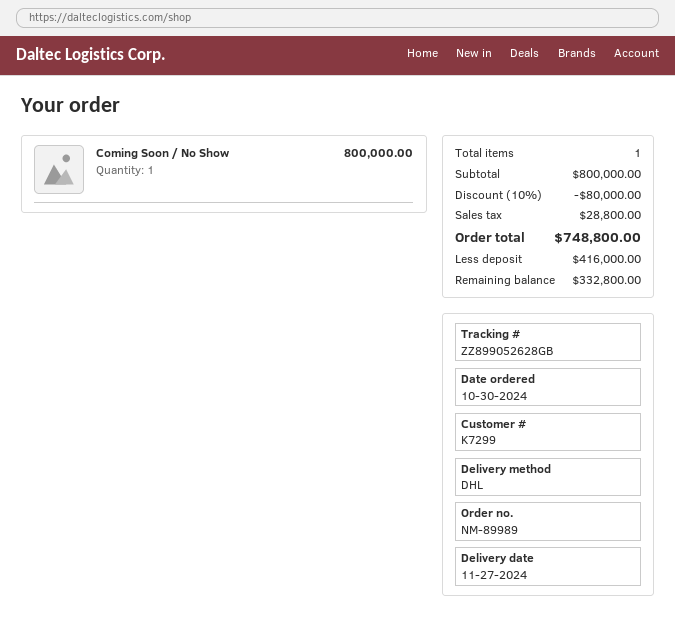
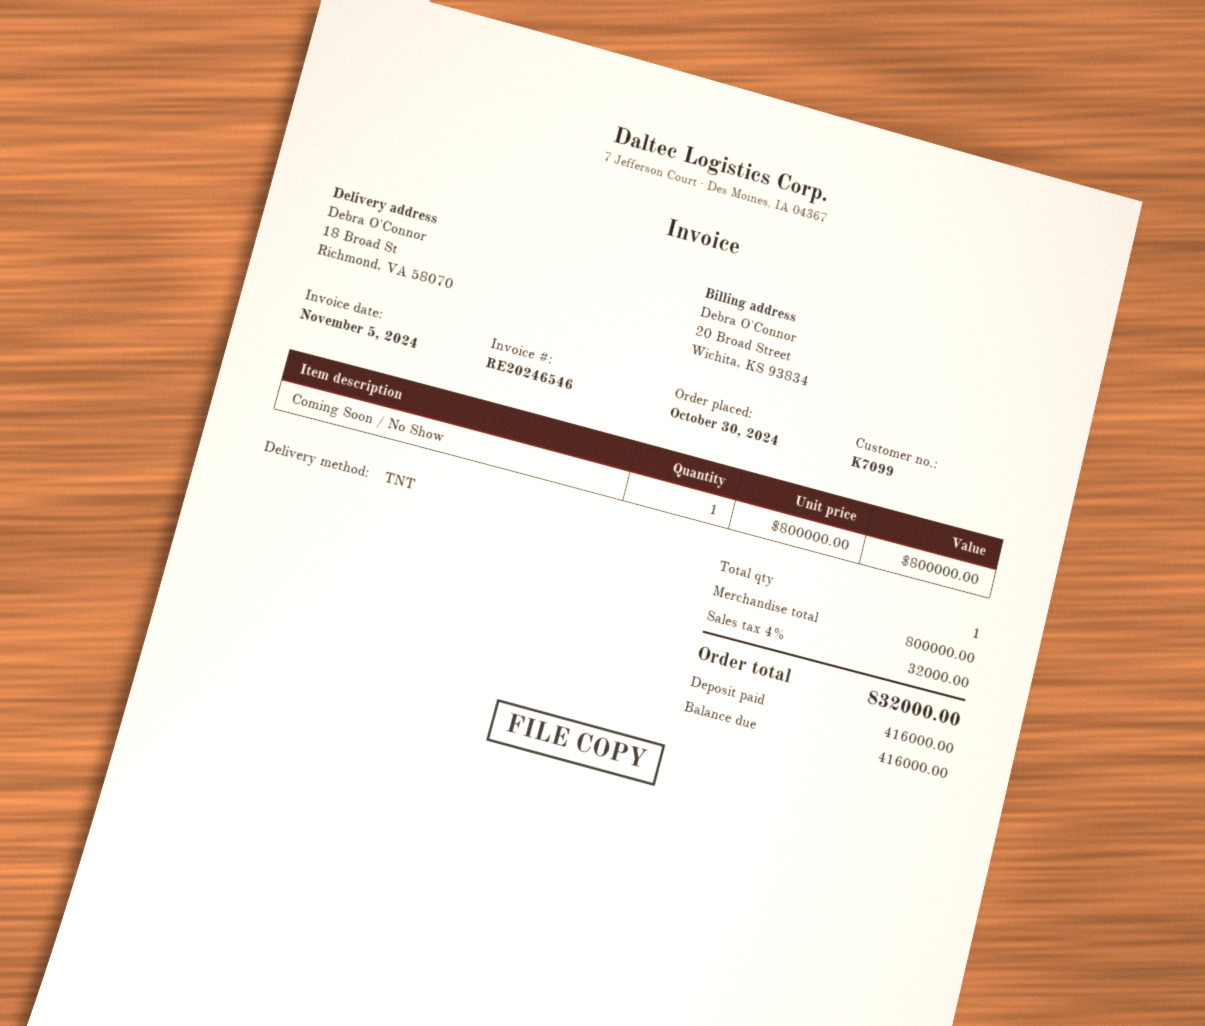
customer number: K7299 -> K7099
shipping method: DHL -> TNT
discount: 10% = 80000.00 -> none
tax: 28800.00 -> 32000.00
total: 748800.00 -> 832000.00
balance: 332800.00 -> 416000.00

